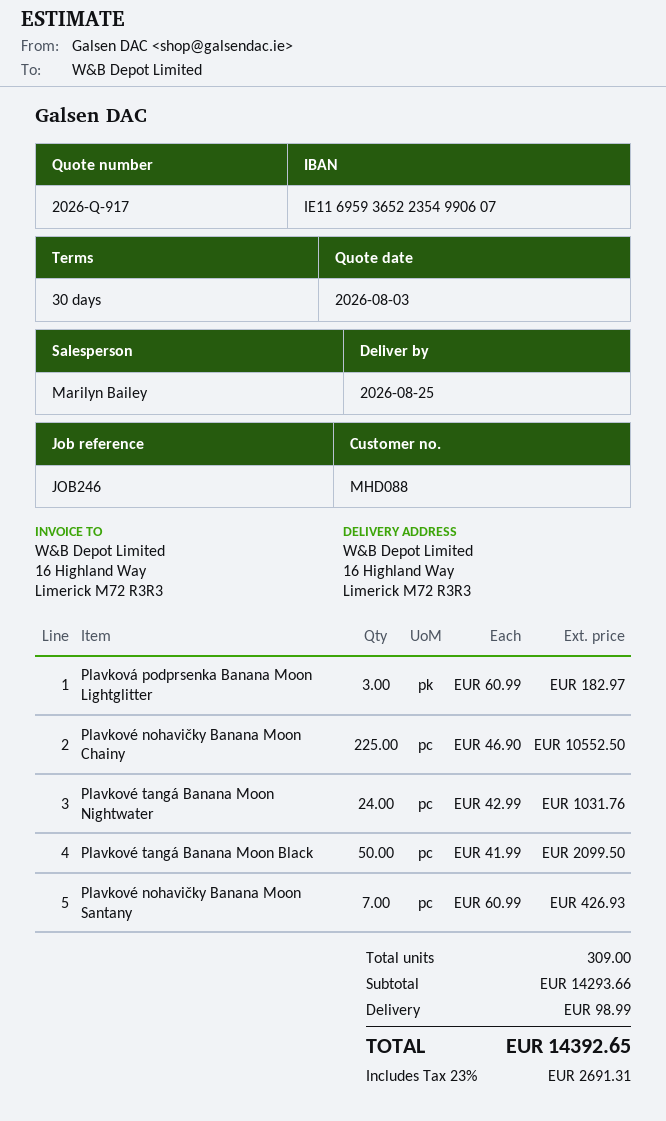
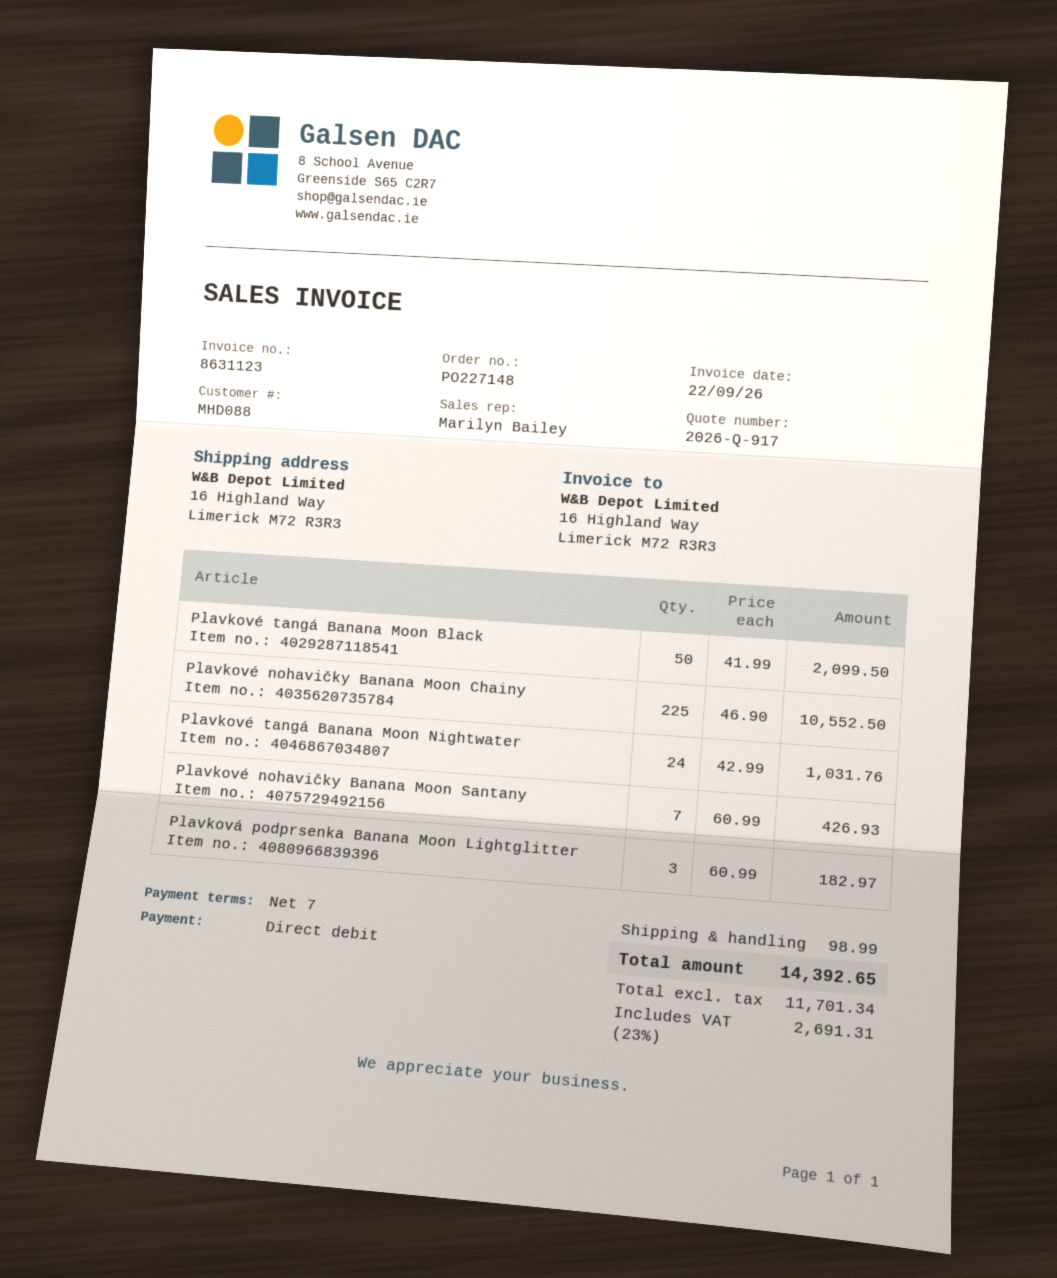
payment terms: 30 days -> 7 days

